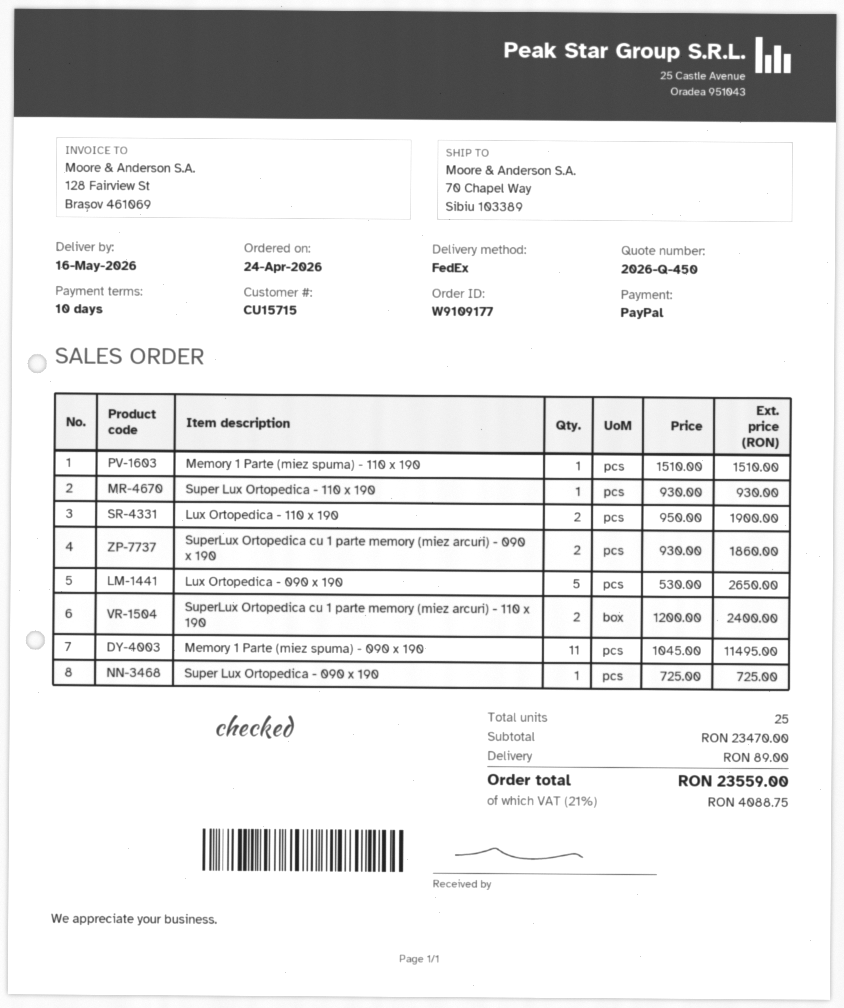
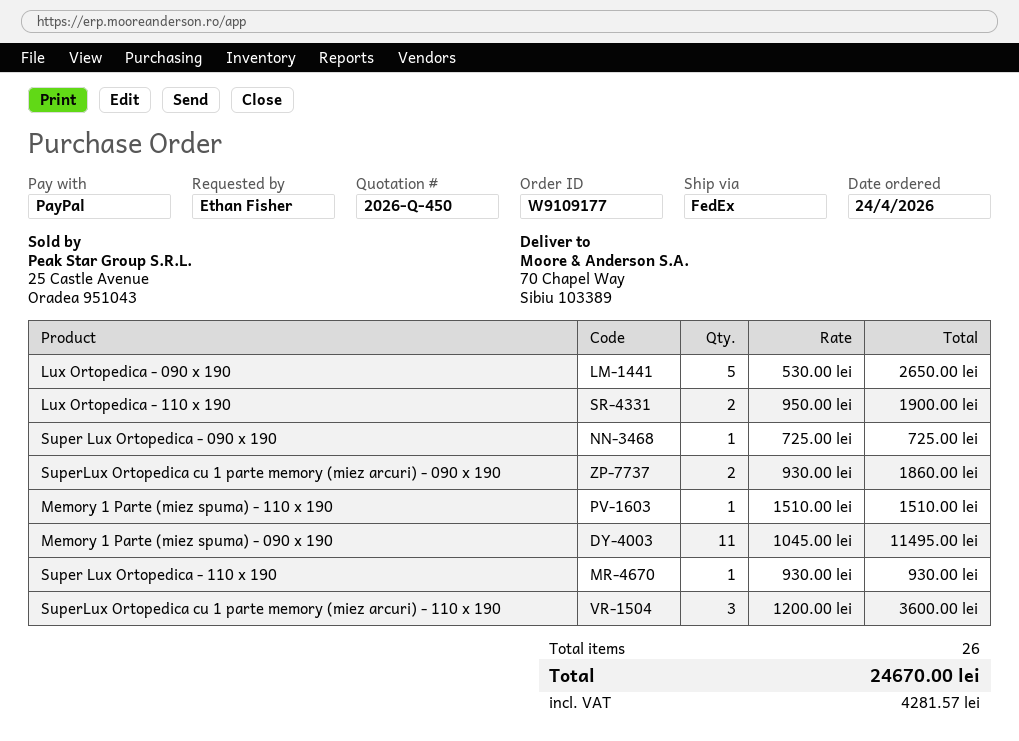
SuperLux Ortopedica cu 1 parte memory (miez arcuri) - 110 x 190: 2 x 1200.00 = 2400.00 -> 3 x 1200.00 = 3600.00
total quantity: 25 -> 26
shipping: 89.00 -> none
tax: 4088.75 -> 4281.57
total: 23559.00 -> 24670.00

